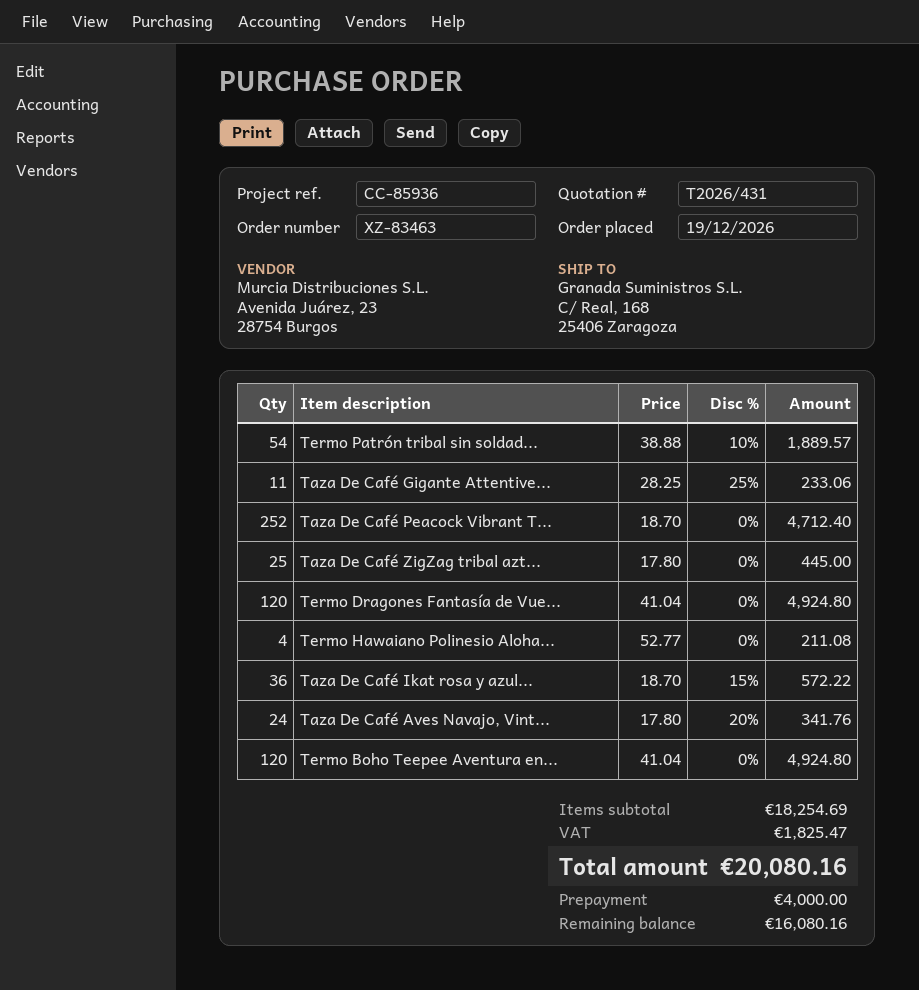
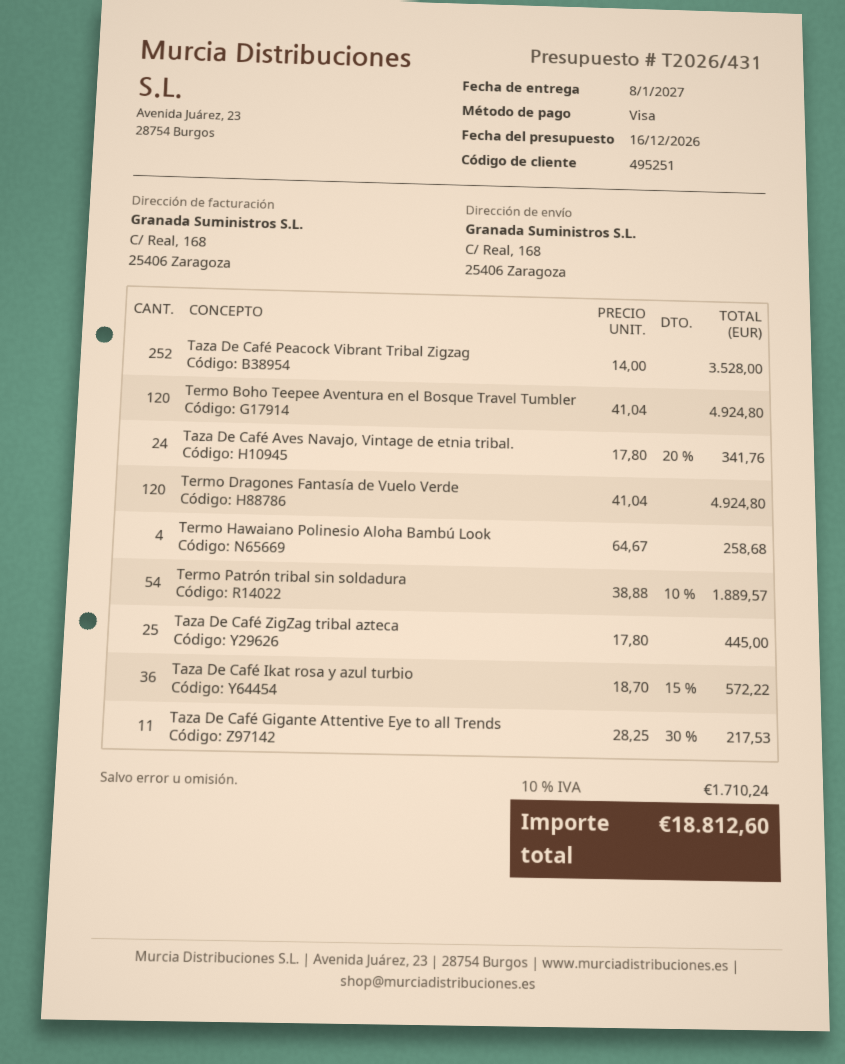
Taza De Café Gigante Attentive...: 11 x 28.25 - 25% = 233.06 -> 11 x 28.25 - 30% = 217.53
Taza De Café Peacock Vibrant T...: 252 x 18.70 = 4712.40 -> 252 x 14.00 = 3528.00
Termo Hawaiano Polinesio Aloha...: 4 x 52.77 = 211.08 -> 4 x 64.67 = 258.68
tax: 1825.47 -> 1710.24
total: 20080.16 -> 18812.60

